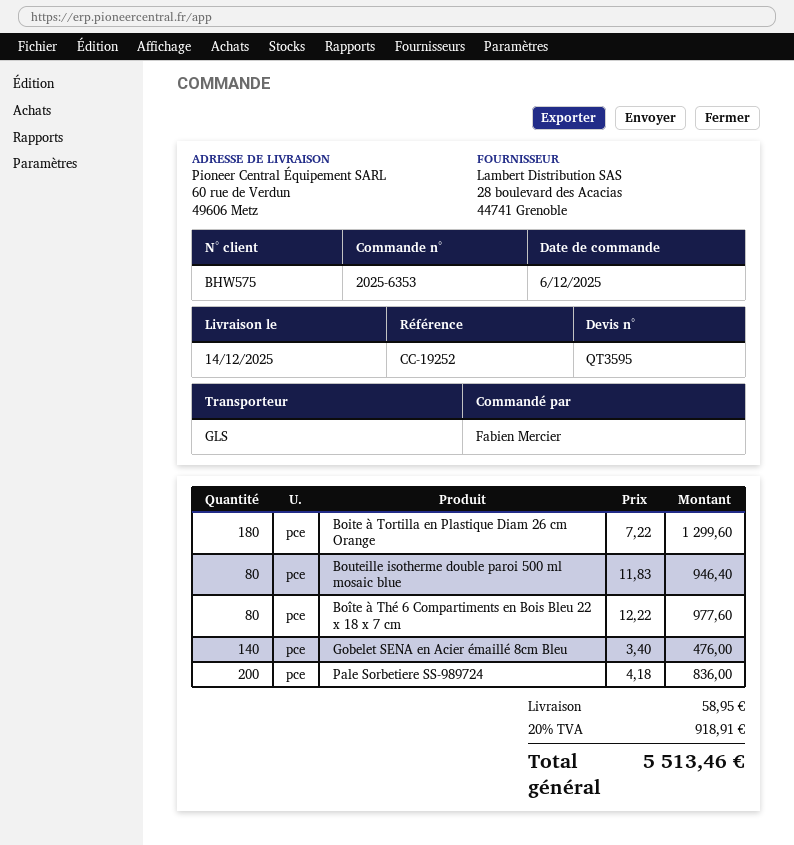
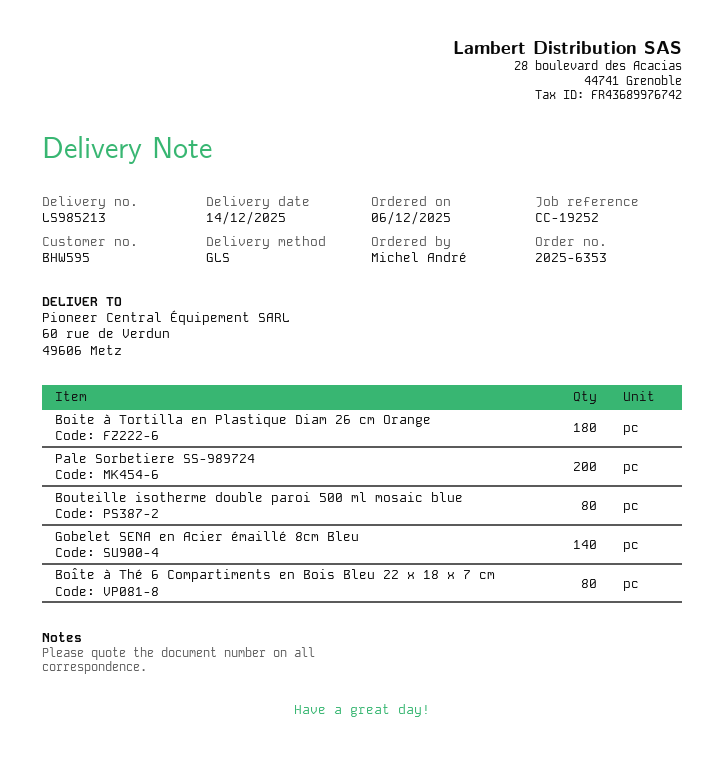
customer number: BHW575 -> BHW595
ordered by: Fabien Mercier -> Michel André

